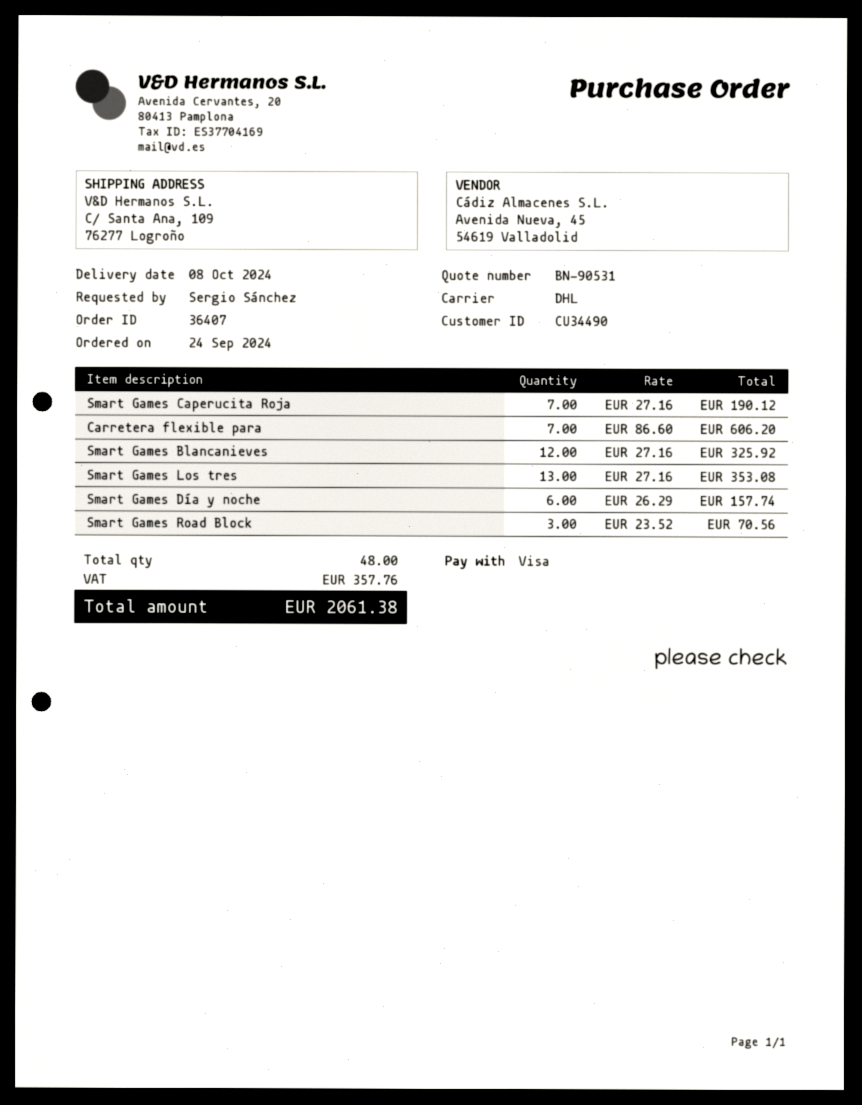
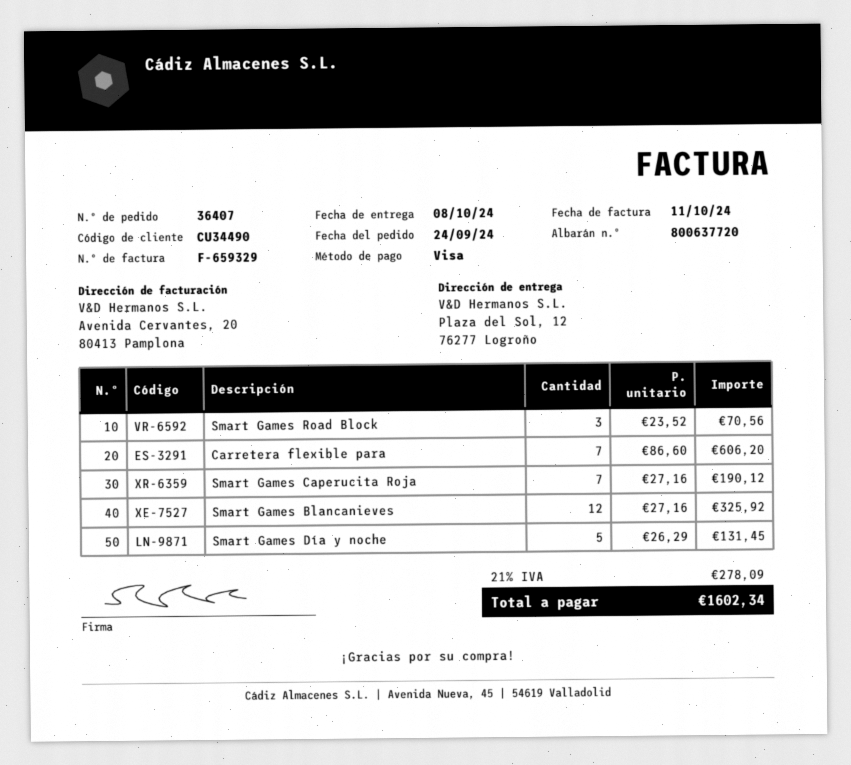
ship to: C/ Santa Ana, 109, 76277 Logroño -> Plaza del Sol, 12, 76277 Logroño
Smart Games Los tres: 13 x 27.16 = 353.08 -> none
Smart Games Día y noche: 6 x 26.29 = 157.74 -> 5 x 26.29 = 131.45
tax: 357.76 -> 278.09
total: 2061.38 -> 1602.34

